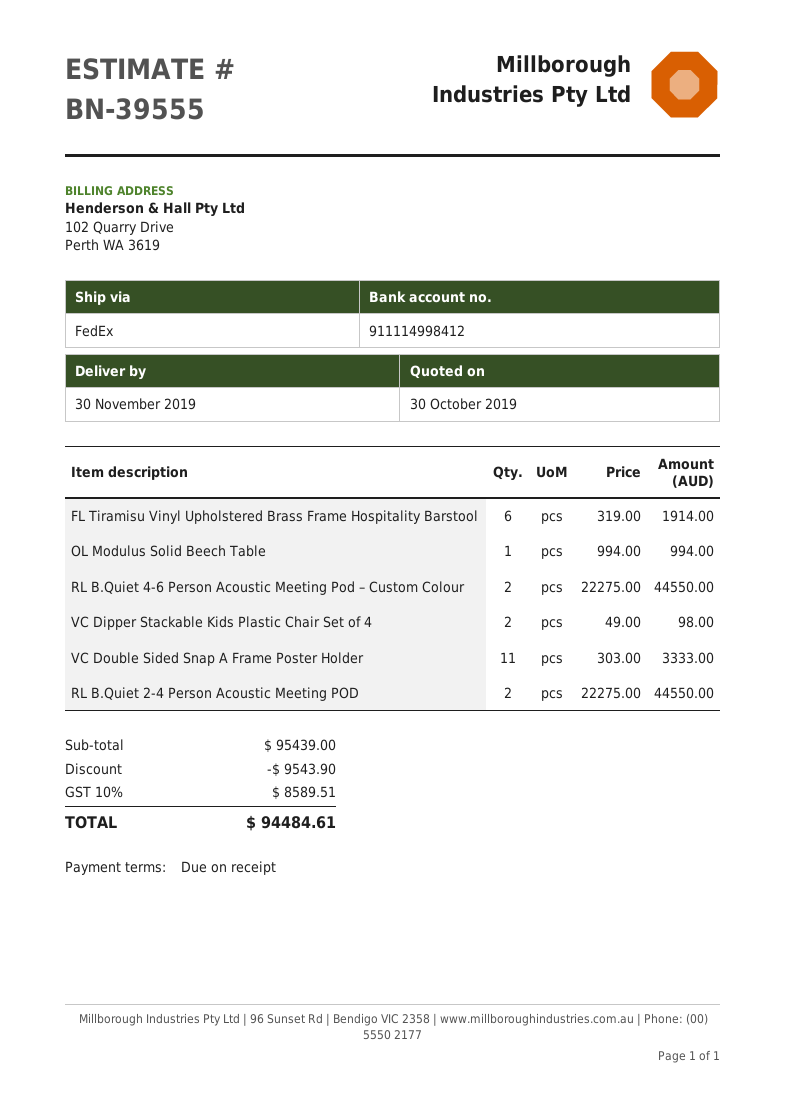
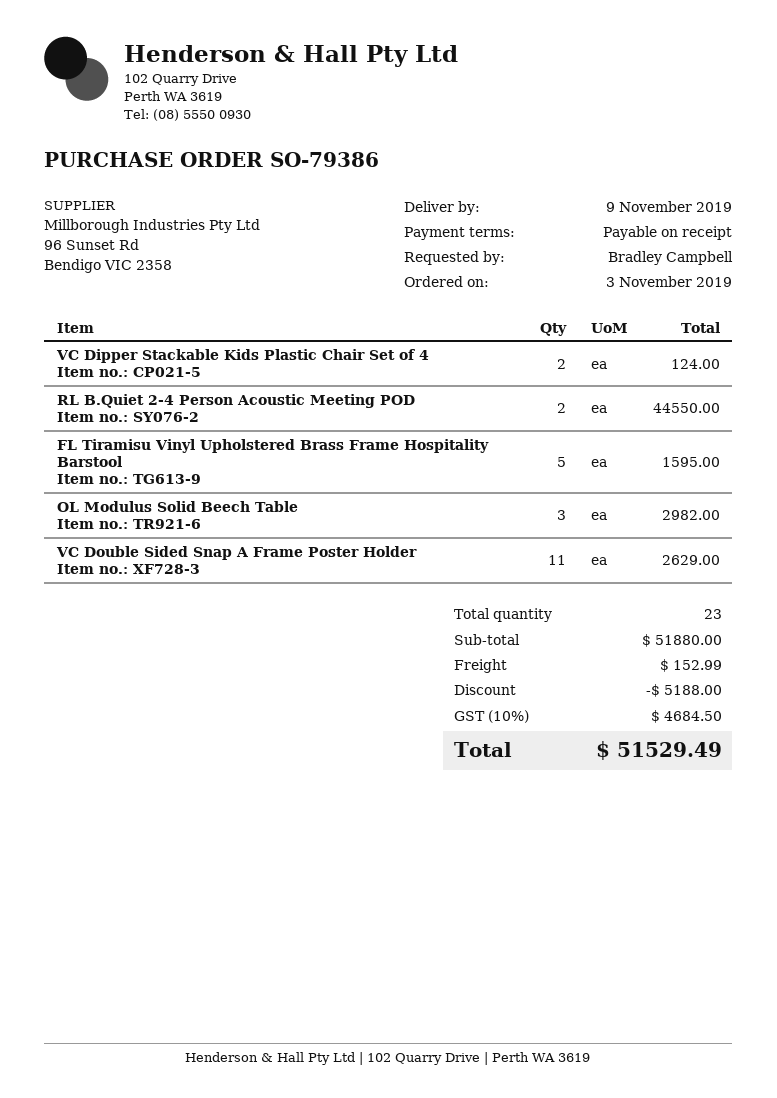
delivery date: 2019-11-30 -> 2019-11-09
FL Tiramisu Vinyl Upholstered Brass Frame Hospitality Barstool: 6 for 1914.00 -> 5 for 1595.00
OL Modulus Solid Beech Table: 1 for 994.00 -> 3 for 2982.00
RL B.Quiet 4-6 Person Acoustic Meeting Pod – Custom Colour: 2 for 44550.00 -> none
VC Dipper Stackable Kids Plastic Chair Set of 4: 2 for 98.00 -> 2 for 124.00
VC Double Sided Snap A Frame Poster Holder: 11 for 3333.00 -> 11 for 2629.00
subtotal: 95439.00 -> 51880.00
discount: 9543.90 -> 5188.00
shipping: none -> 152.99
tax: 10% = 8589.51 -> 10% = 4684.50
total: 94484.61 -> 51529.49

